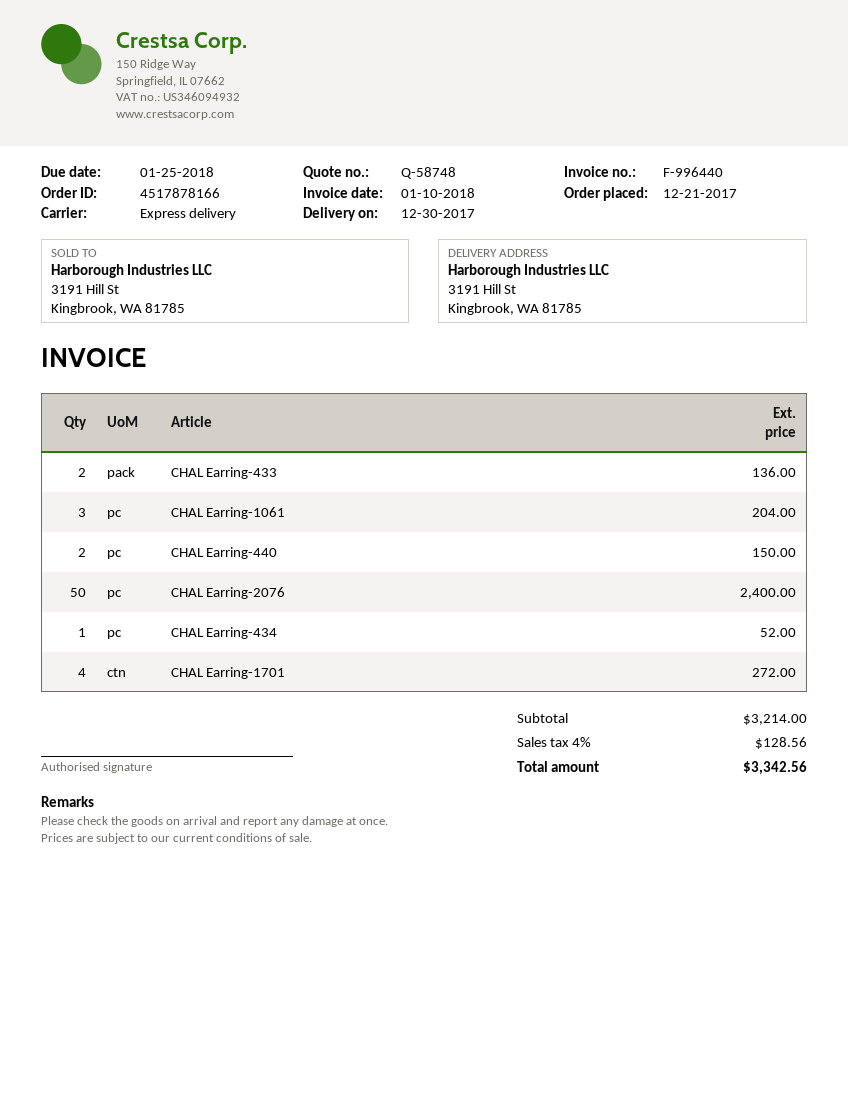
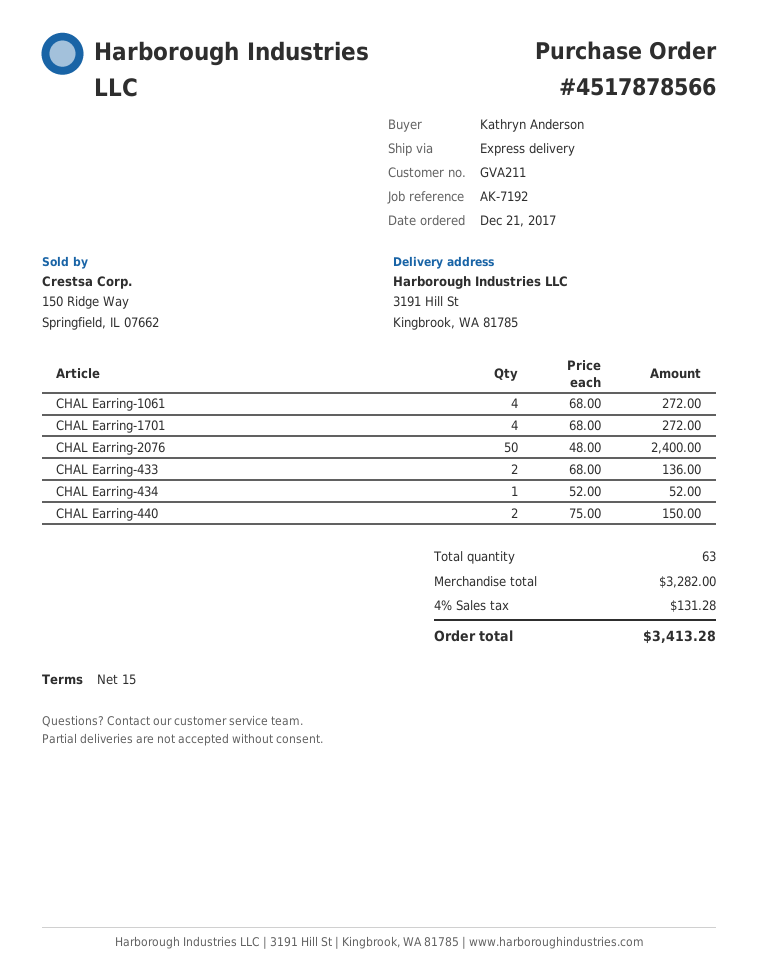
order number: 4517878166 -> 4517878566
CHAL Earring-1061: 3 for 204.00 -> 4 for 272.00
subtotal: 3214.00 -> 3282.00
tax: 4% = 128.56 -> 4% = 131.28
total: 3342.56 -> 3413.28

